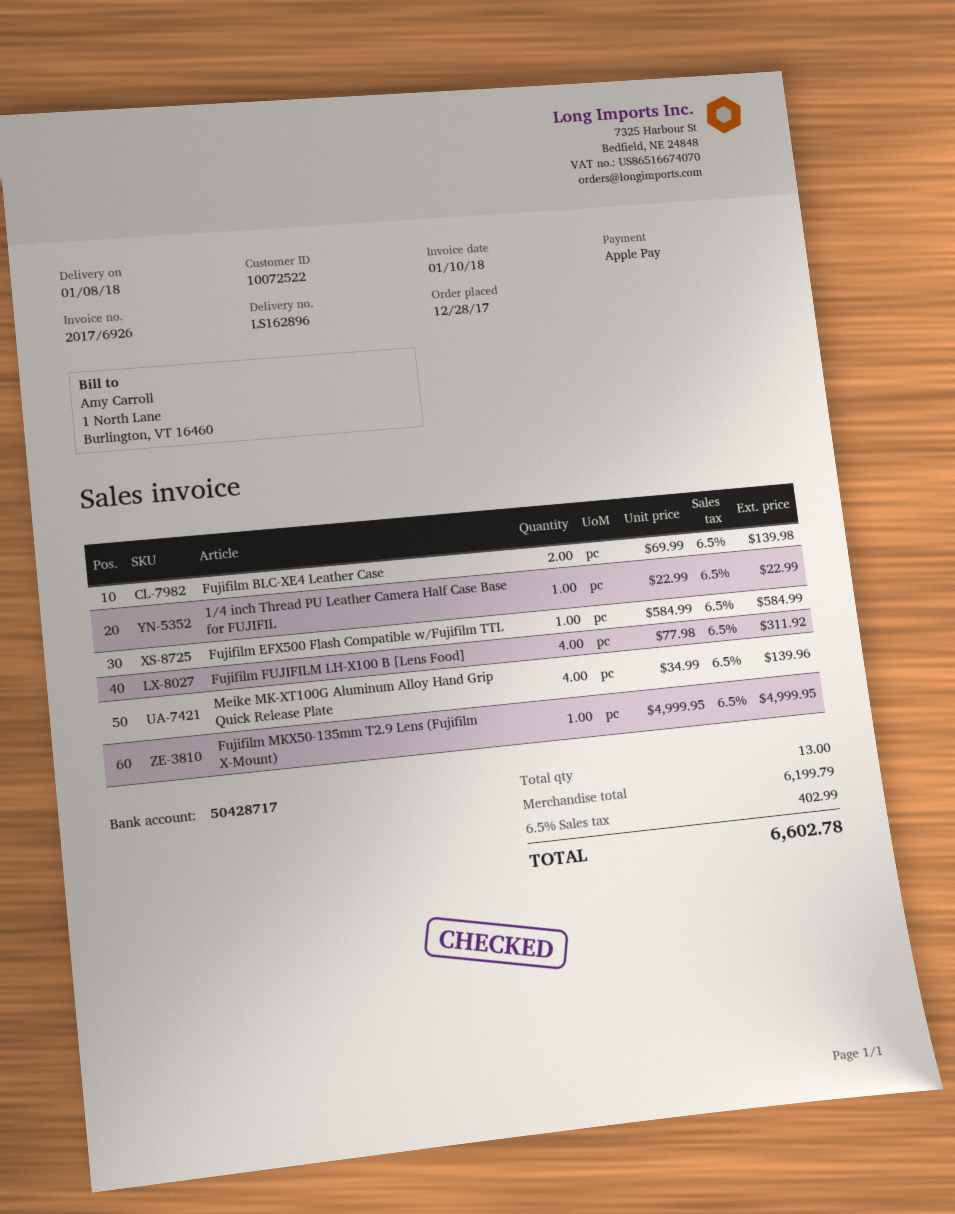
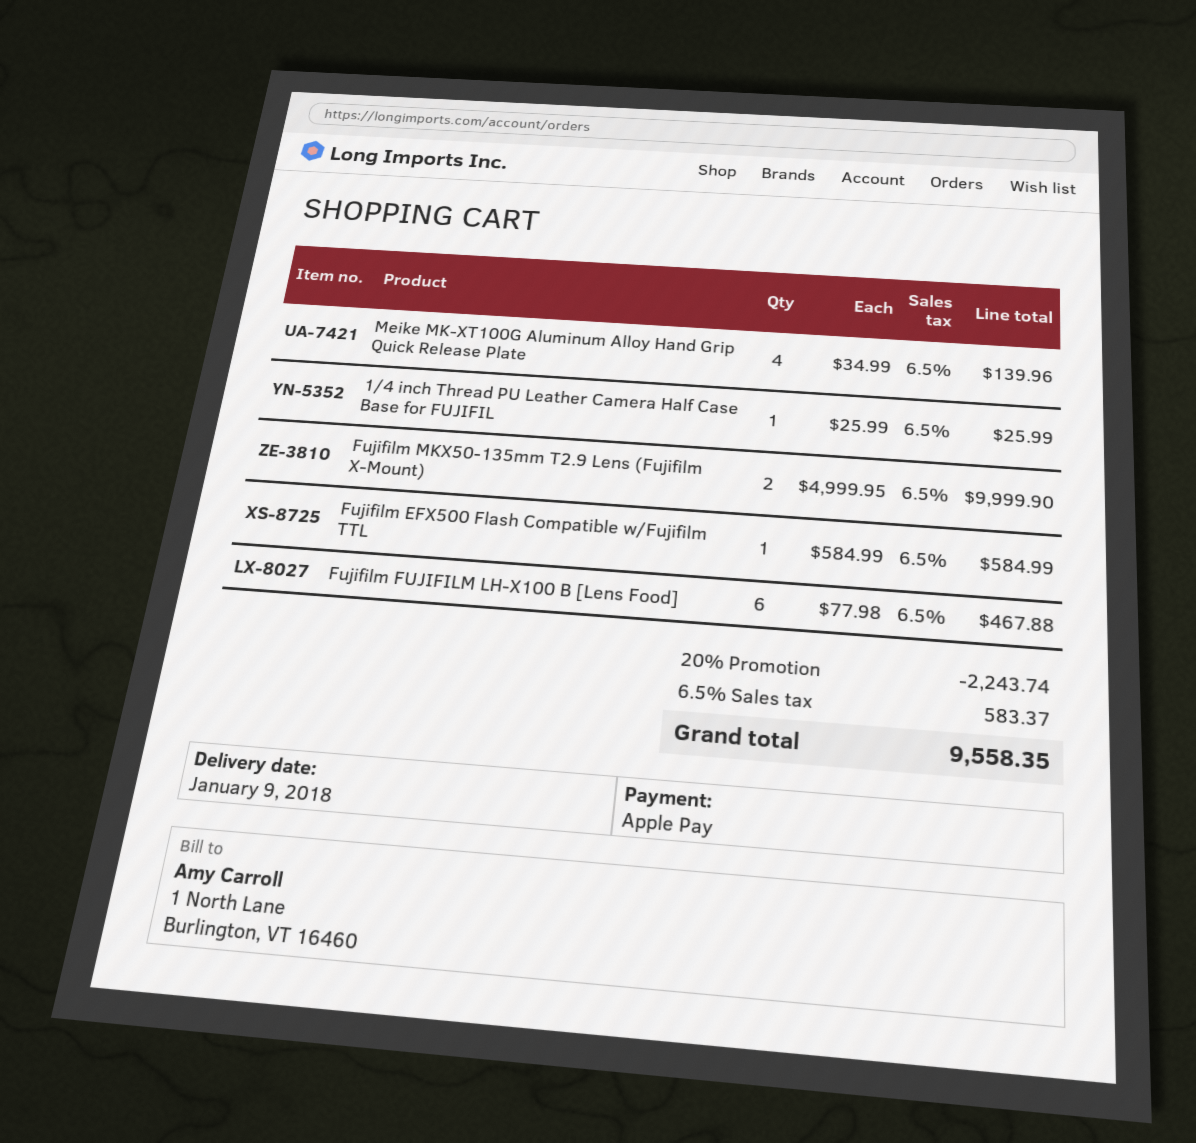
delivery date: 2018-01-08 -> 2018-01-09
Fujifilm BLC-XE4 Leather Case: 2 x 69.99 = 139.98 -> none
1/4 inch Thread PU Leather Camera Half Case Base for FUJIFIL: 1 x 22.99 = 22.99 -> 1 x 25.99 = 25.99
Fujifilm FUJIFILM LH-X100 B [Lens Food]: 4 x 77.98 = 311.92 -> 6 x 77.98 = 467.88
Fujifilm MKX50-135mm T2.9 Lens (Fujifilm X-Mount): 1 x 4999.95 = 4999.95 -> 2 x 4999.95 = 9999.90
discount: none -> 20% = 2243.74
tax: 6.5% = 402.99 -> 6.5% = 583.37
total: 6602.78 -> 9558.35

